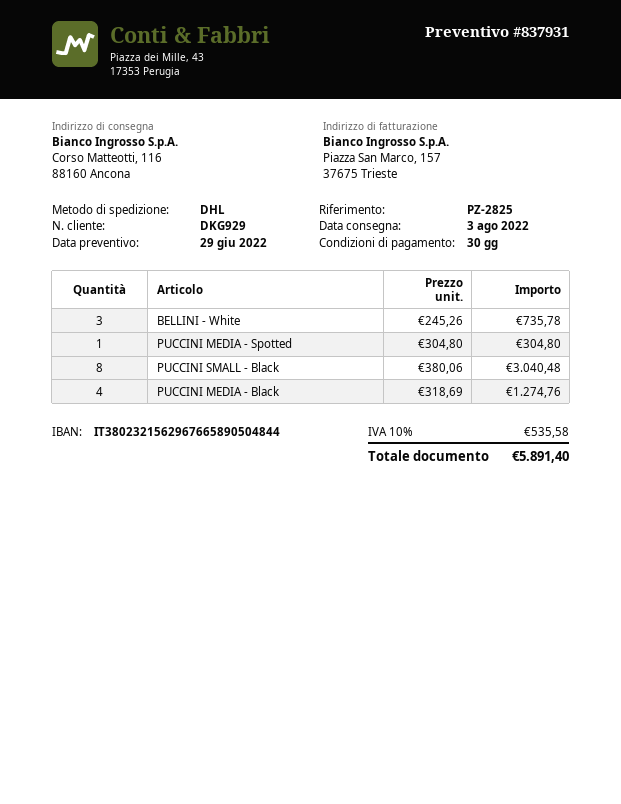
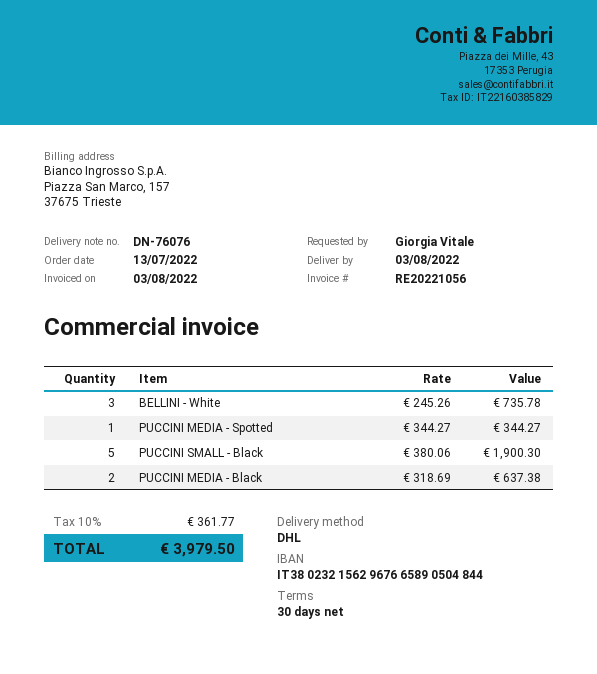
PUCCINI MEDIA - Spotted: 1 x 304.80 = 304.80 -> 1 x 344.27 = 344.27
PUCCINI SMALL - Black: 8 x 380.06 = 3040.48 -> 5 x 380.06 = 1900.30
PUCCINI MEDIA - Black: 4 x 318.69 = 1274.76 -> 2 x 318.69 = 637.38
tax: 10% = 535.58 -> 10% = 361.77
total: 5891.40 -> 3979.50

